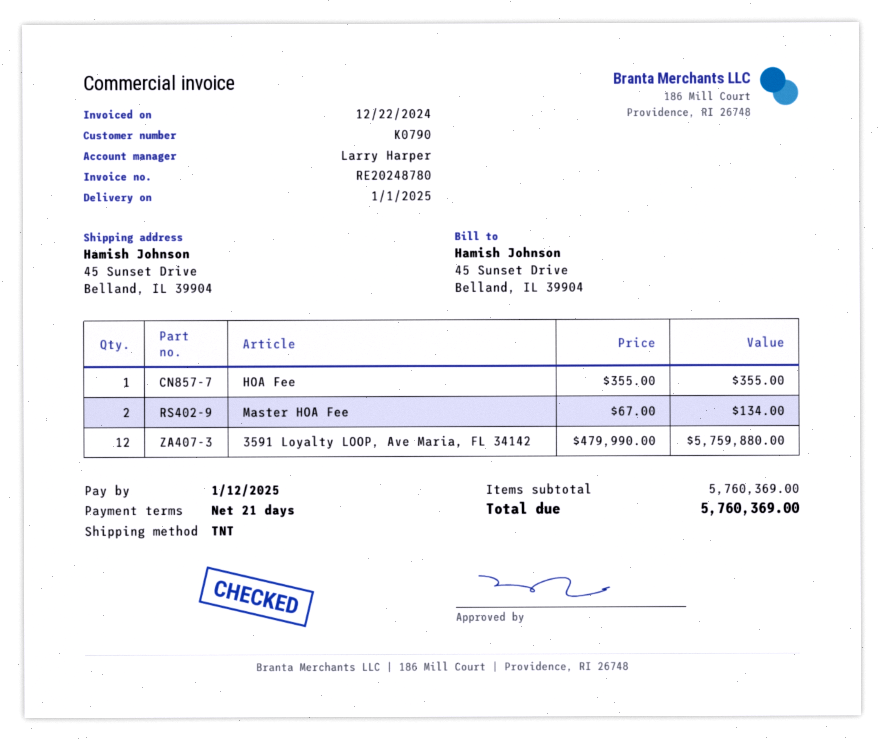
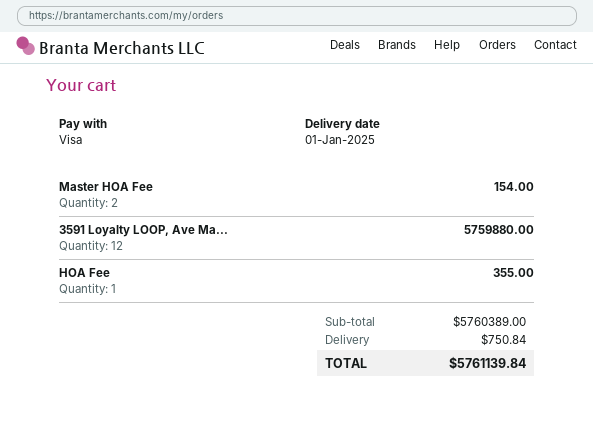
Master HOA Fee: 2 for 134.00 -> 2 for 154.00
subtotal: 5760369.00 -> 5760389.00
shipping: none -> 750.84
total: 5760369.00 -> 5761139.84

